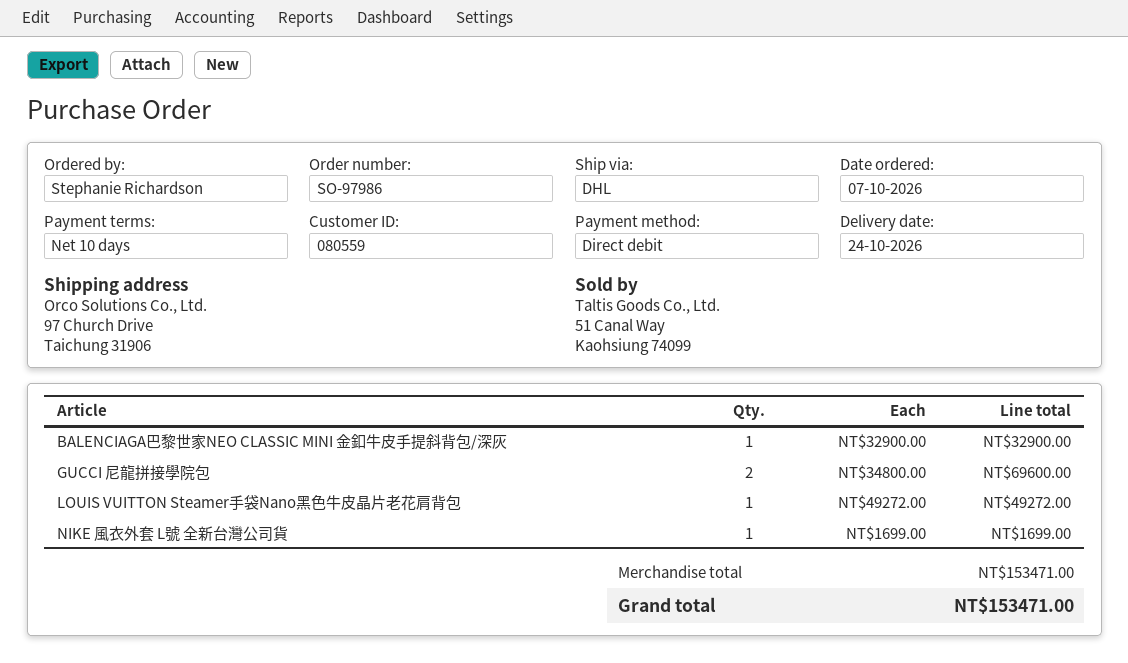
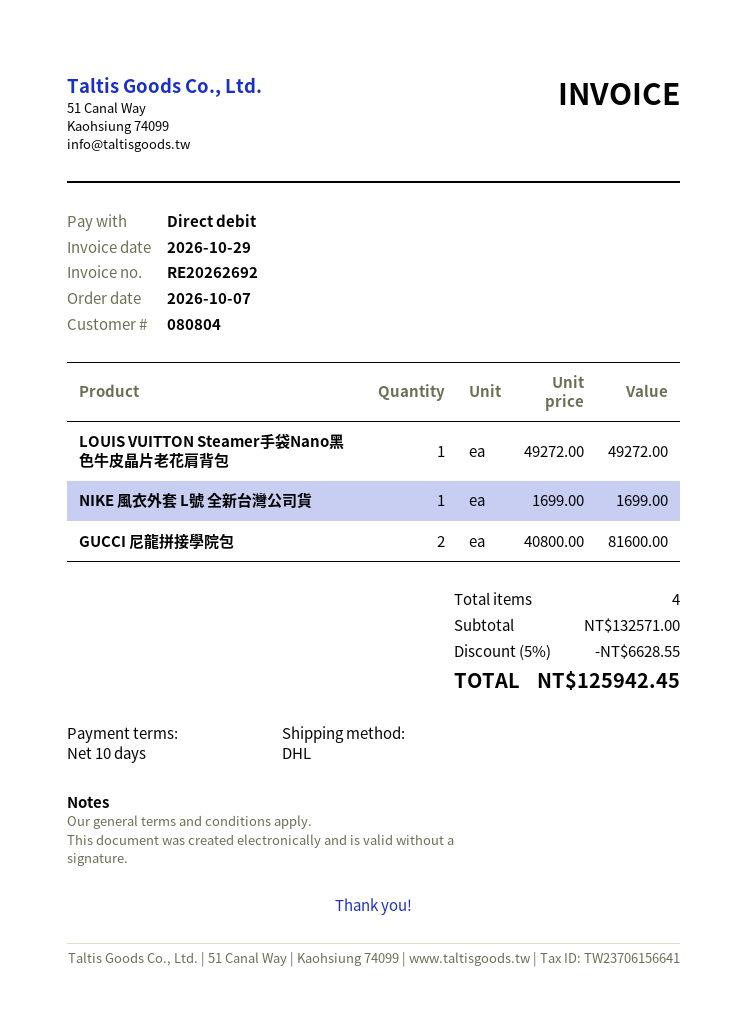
customer number: 080559 -> 080804
BALENCIAGA巴黎世家NEO CLASSIC MINI 金釦牛皮手提斜背包/深灰: 1 x 32900.00 = 32900.00 -> none
GUCCI 尼龍拼接學院包: 2 x 34800.00 = 69600.00 -> 2 x 40800.00 = 81600.00
subtotal: 153471.00 -> 132571.00
discount: none -> 5% = 6628.55
total: 153471.00 -> 125942.45

